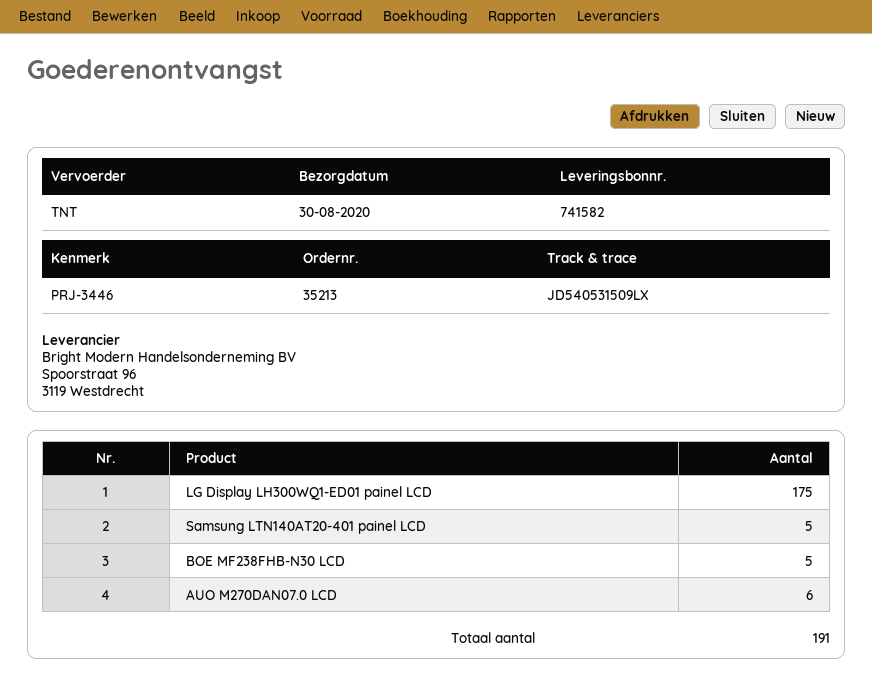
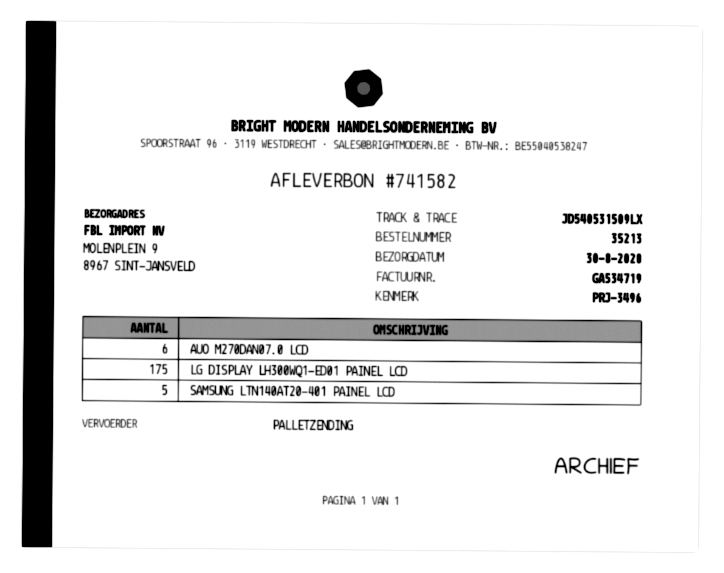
reference: PRJ-3446 -> PRJ-3496
shipping method: TNT -> pallet freight
BOE MF238FHB-N30 LCD: 5 -> none

